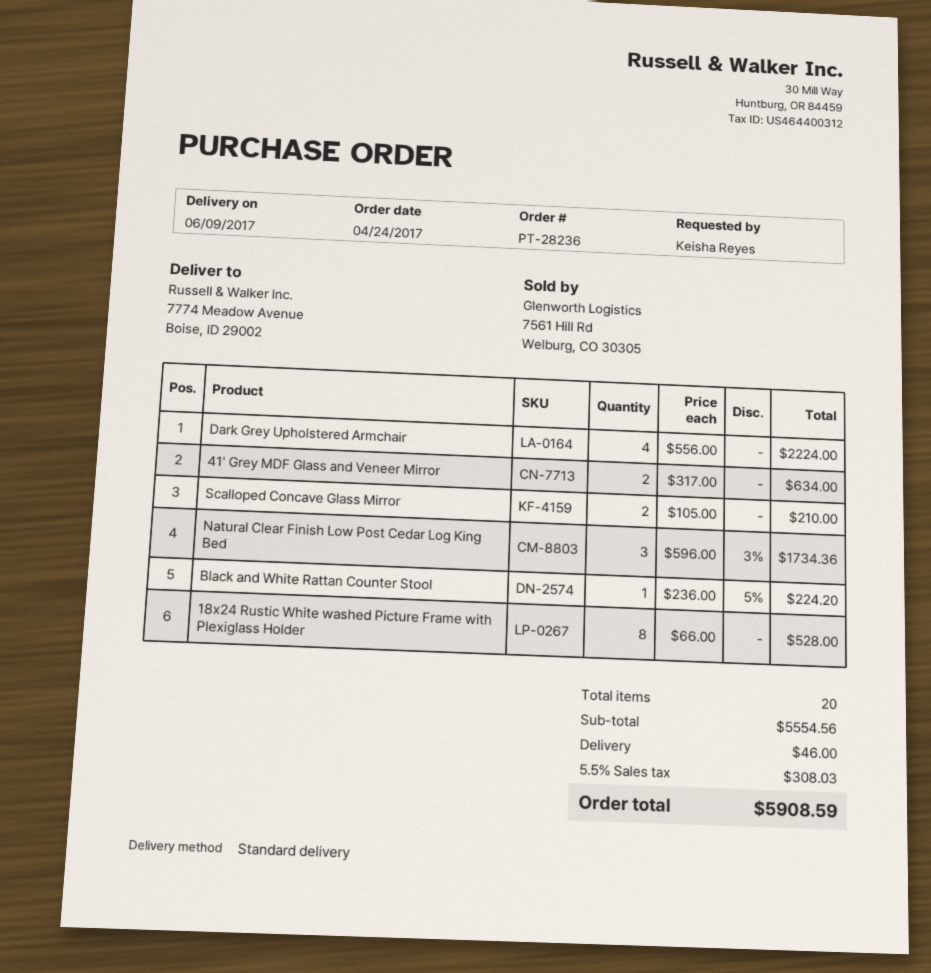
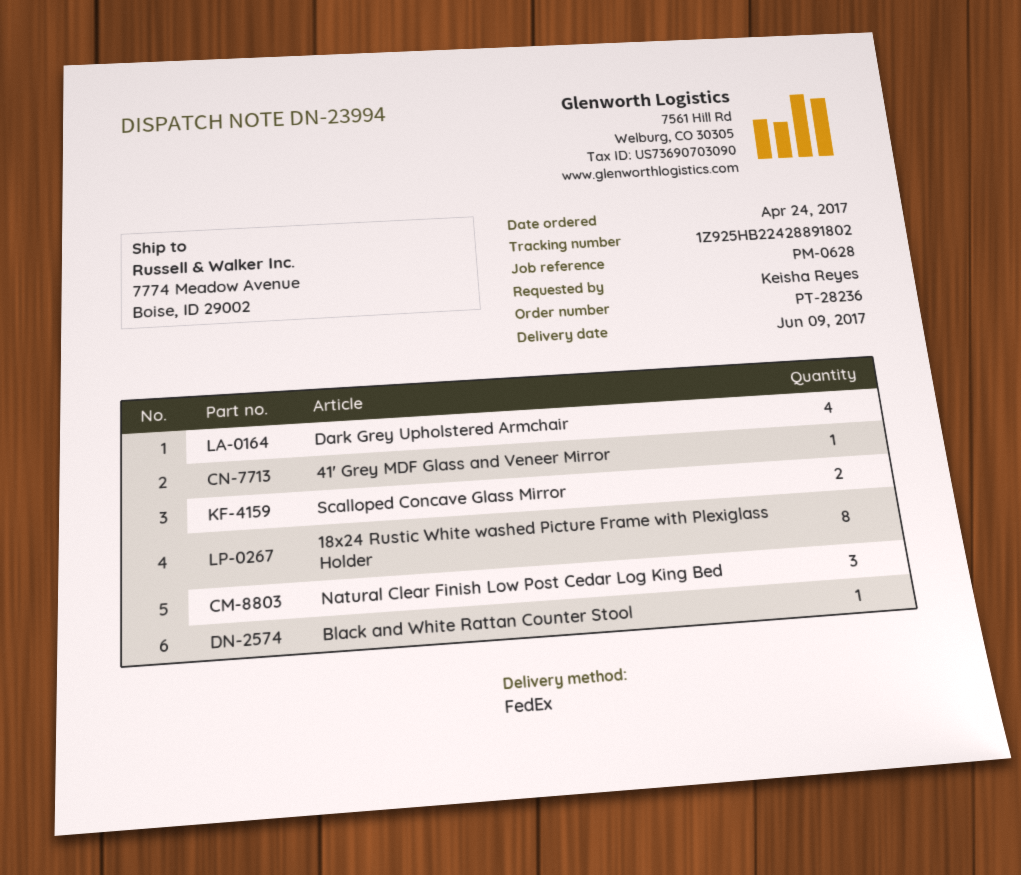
shipping method: standard -> FedEx
41' Grey MDF Glass and Veneer Mirror: 2 -> 1

